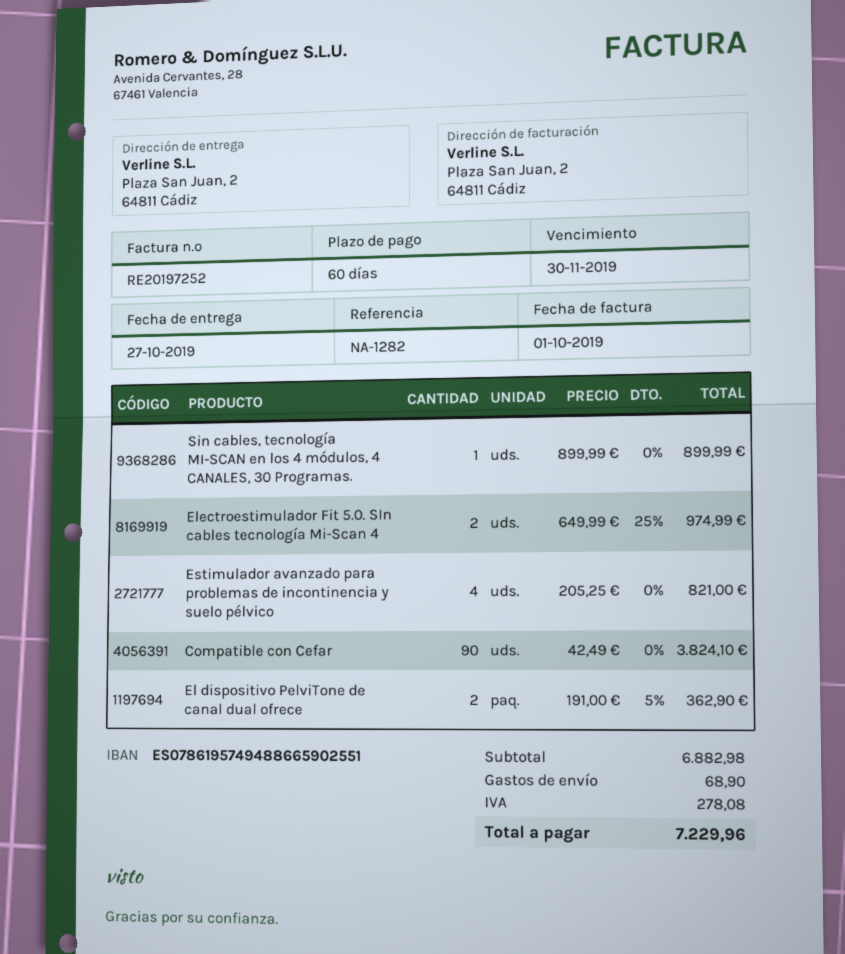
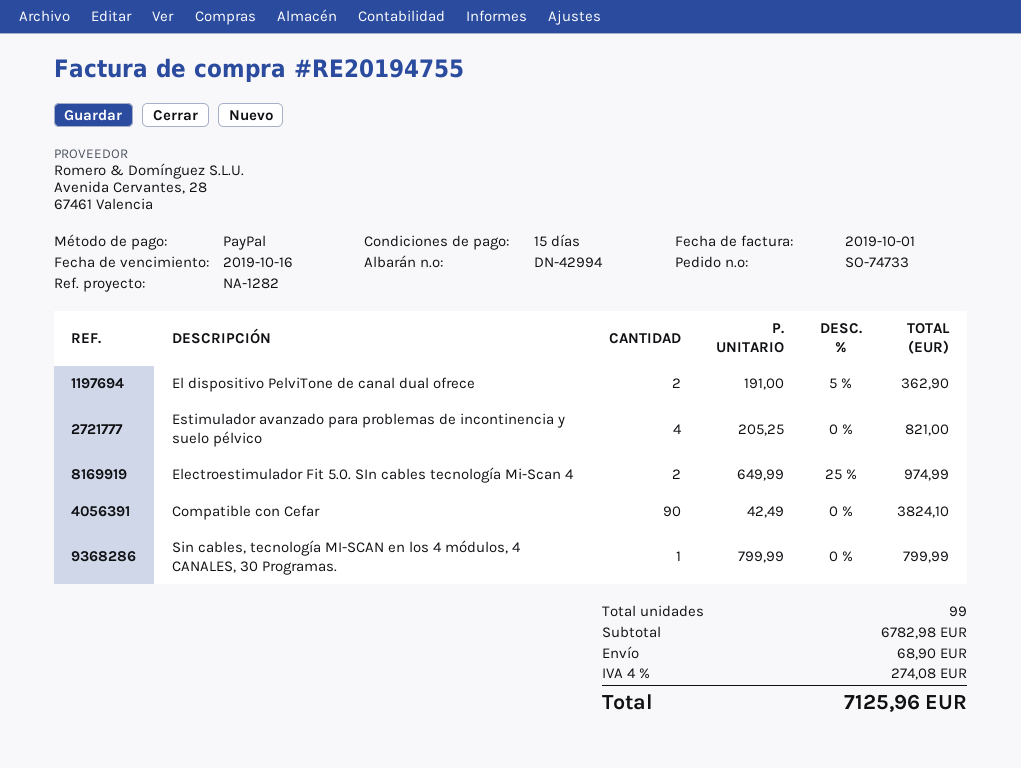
invoice number: RE20197252 -> RE20194755
payment terms: 60 days -> 15 days
due date: 2019-11-30 -> 2019-10-16
Sin cables, tecnología MI-SCAN en los 4 módulos, 4 CANALES, 30 Programas.: 1 x 899.99 = 899.99 -> 1 x 799.99 = 799.99
subtotal: 6882.98 -> 6782.98
tax: 278.08 -> 274.08
total: 7229.96 -> 7125.96

